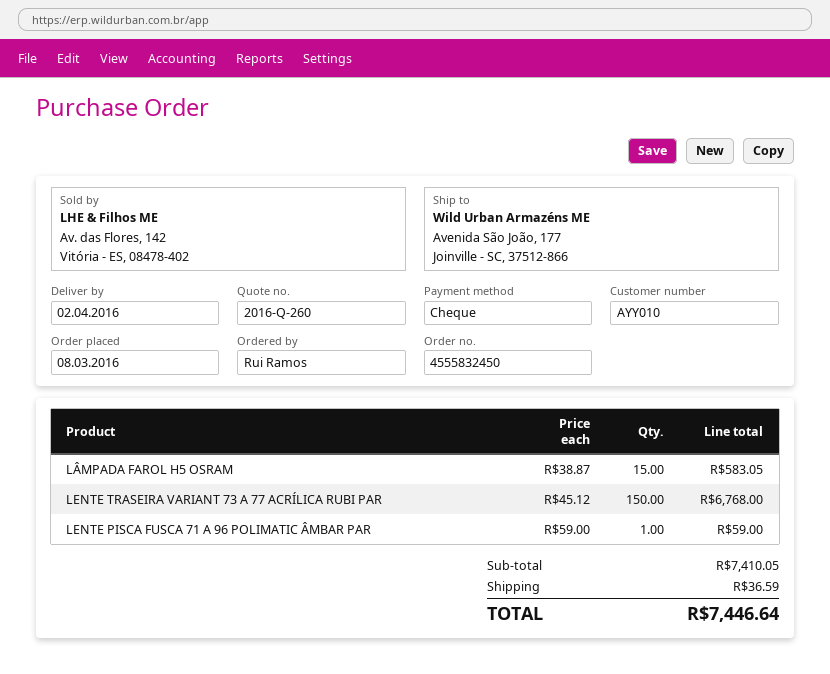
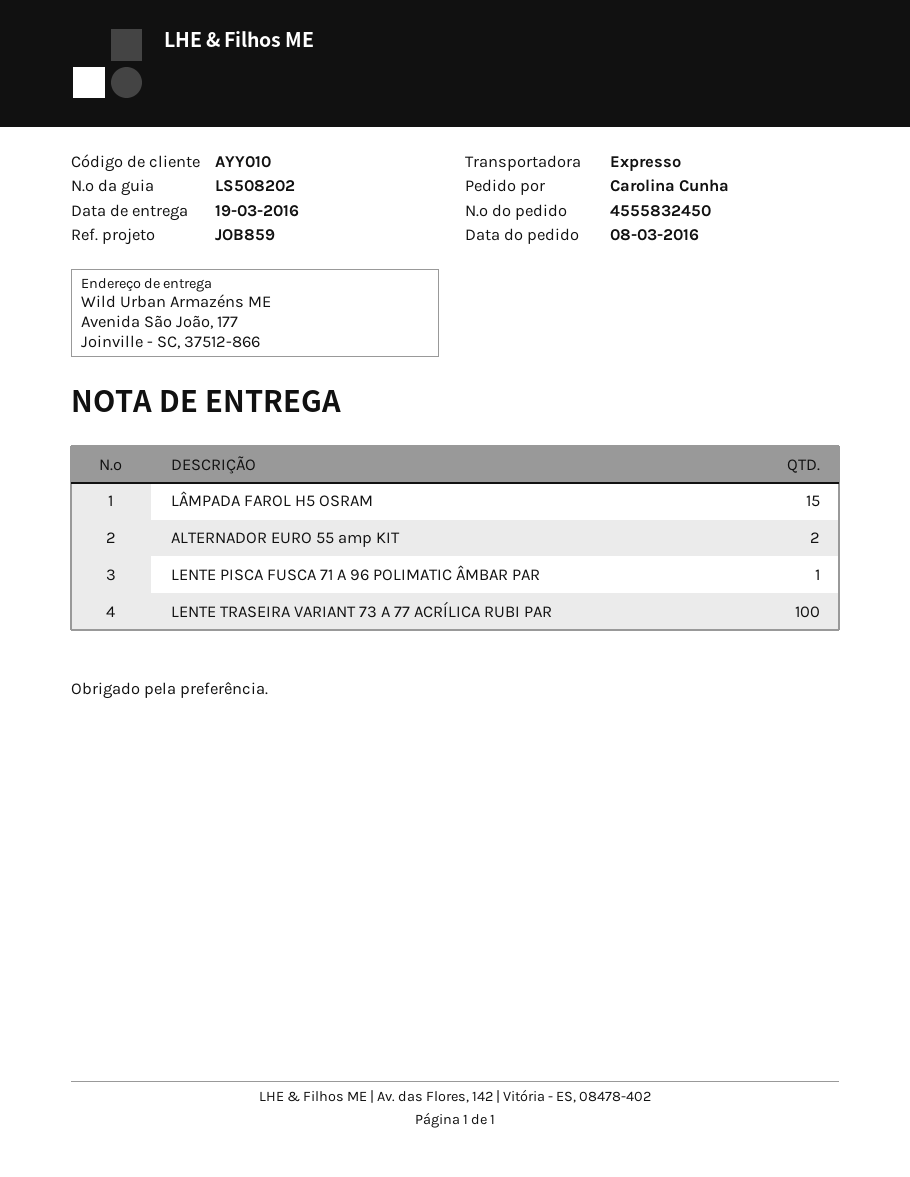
delivery date: 2016-04-02 -> 2016-03-19
ordered by: Rui Ramos -> Carolina Cunha
LENTE TRASEIRA VARIANT 73 A 77 ACRÍLICA RUBI PAR: 150 -> 100
ALTERNADOR EURO 55 amp KIT: none -> 2

